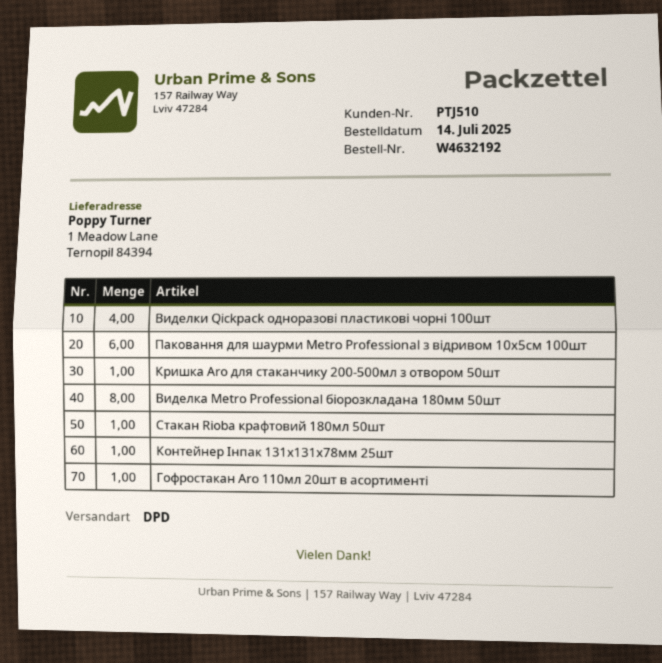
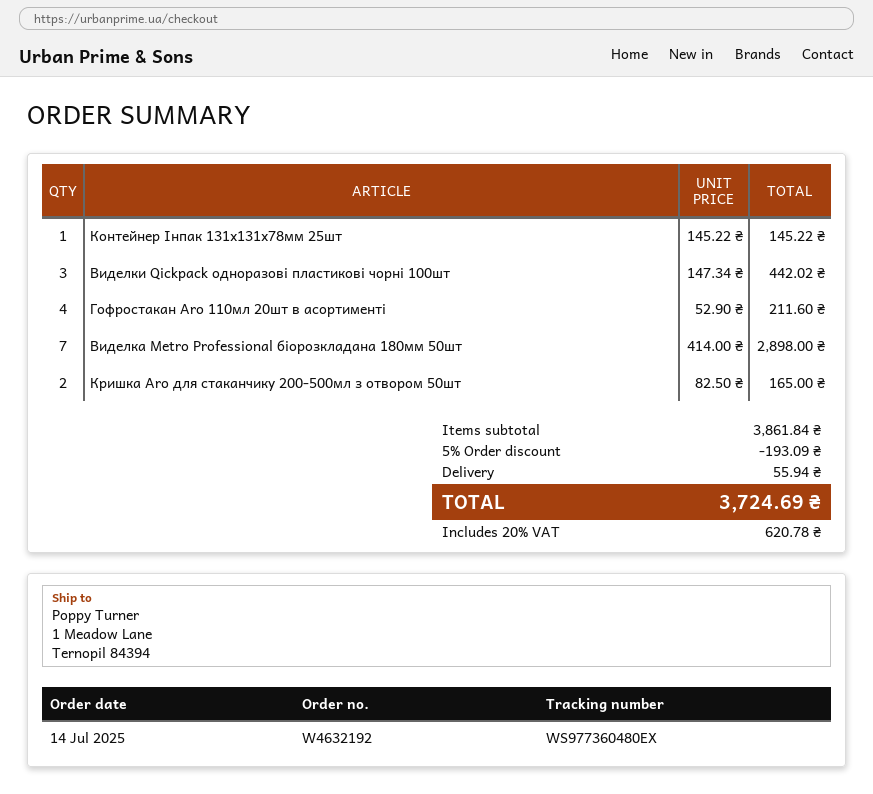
Виделки Qickpack одноразові пластикові чорні 100шт: 4 -> 3
Паковання для шаурми Metro Professional з відривом 10х5см 100шт: 6 -> none
Кришка Aro для стаканчику 200-500мл з отвором 50шт: 1 -> 2
Виделка Metro Professional біорозкладана 180мм 50шт: 8 -> 7
Стакан Rioba крафтовий 180мл 50шт: 1 -> none
Гофростакан Aro 110мл 20шт в асортименті: 1 -> 4

